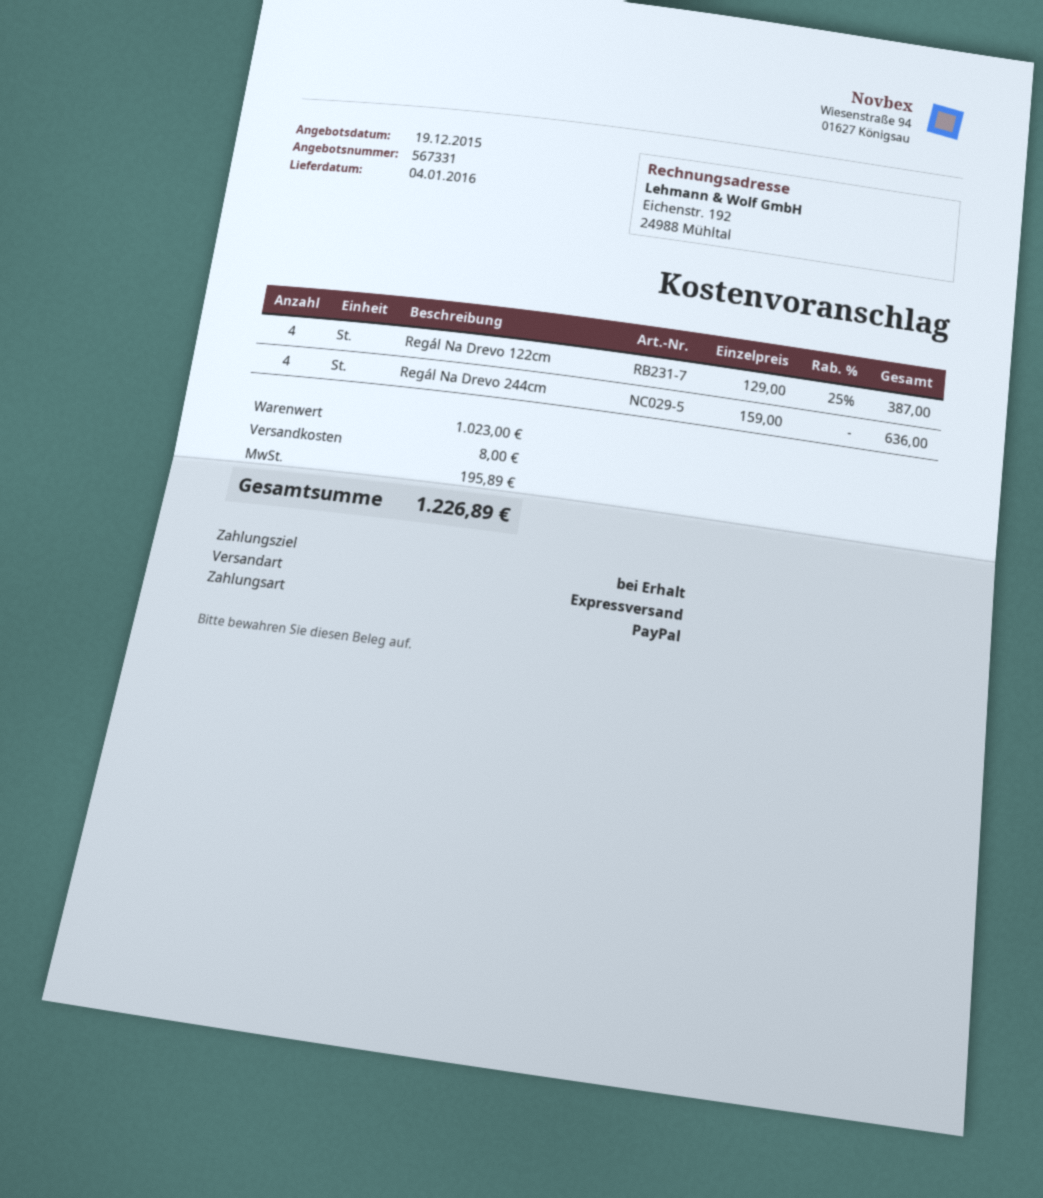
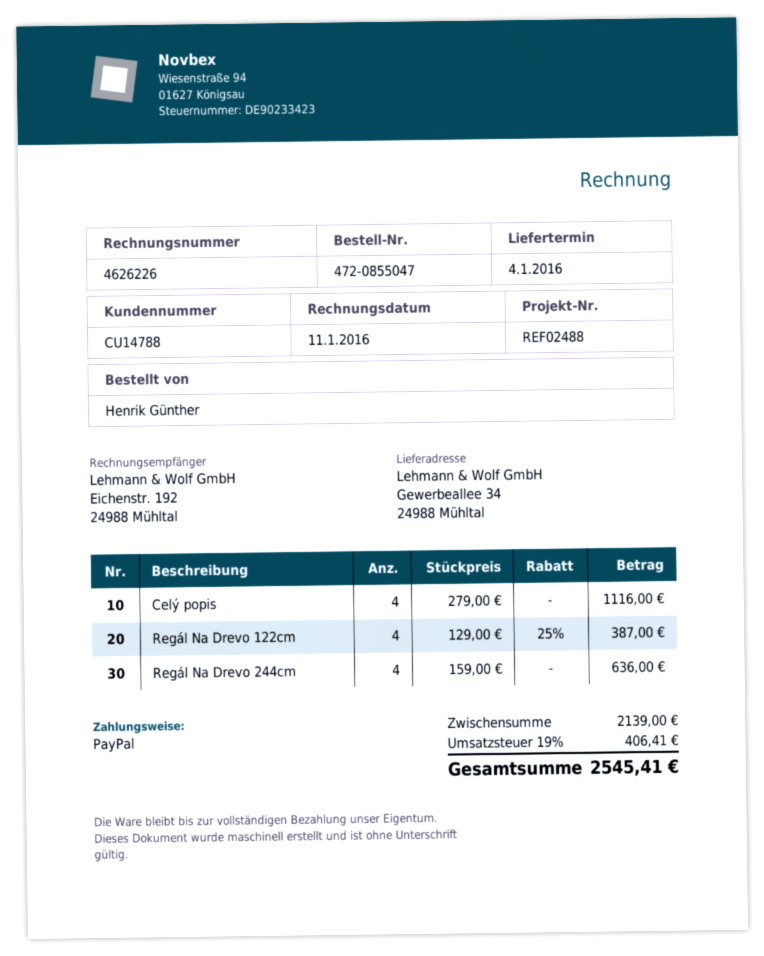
Celý popis: none -> 4 x 279.00 = 1116.00
subtotal: 1023.00 -> 2139.00
shipping: 8.00 -> none
tax: 195.89 -> 406.41
total: 1226.89 -> 2545.41

